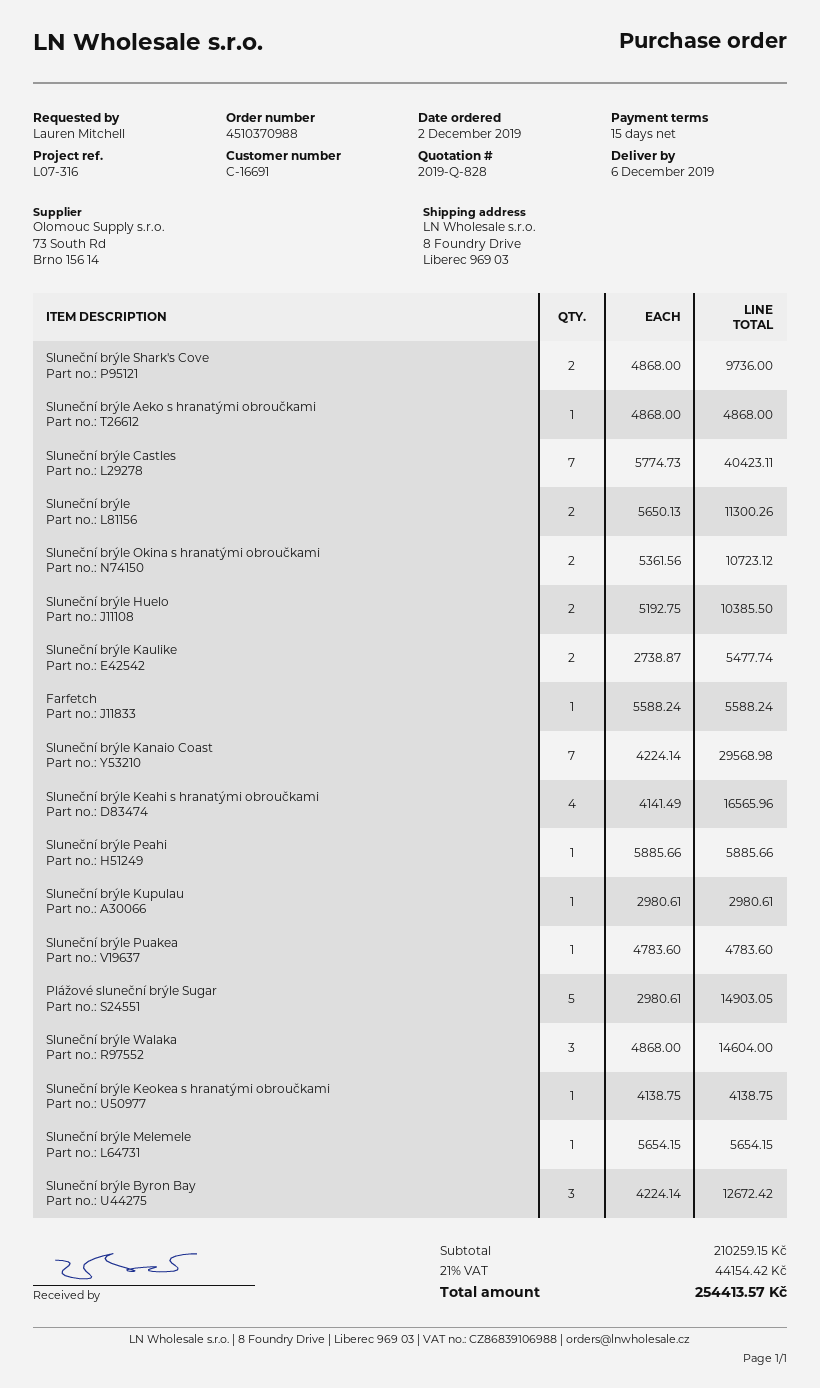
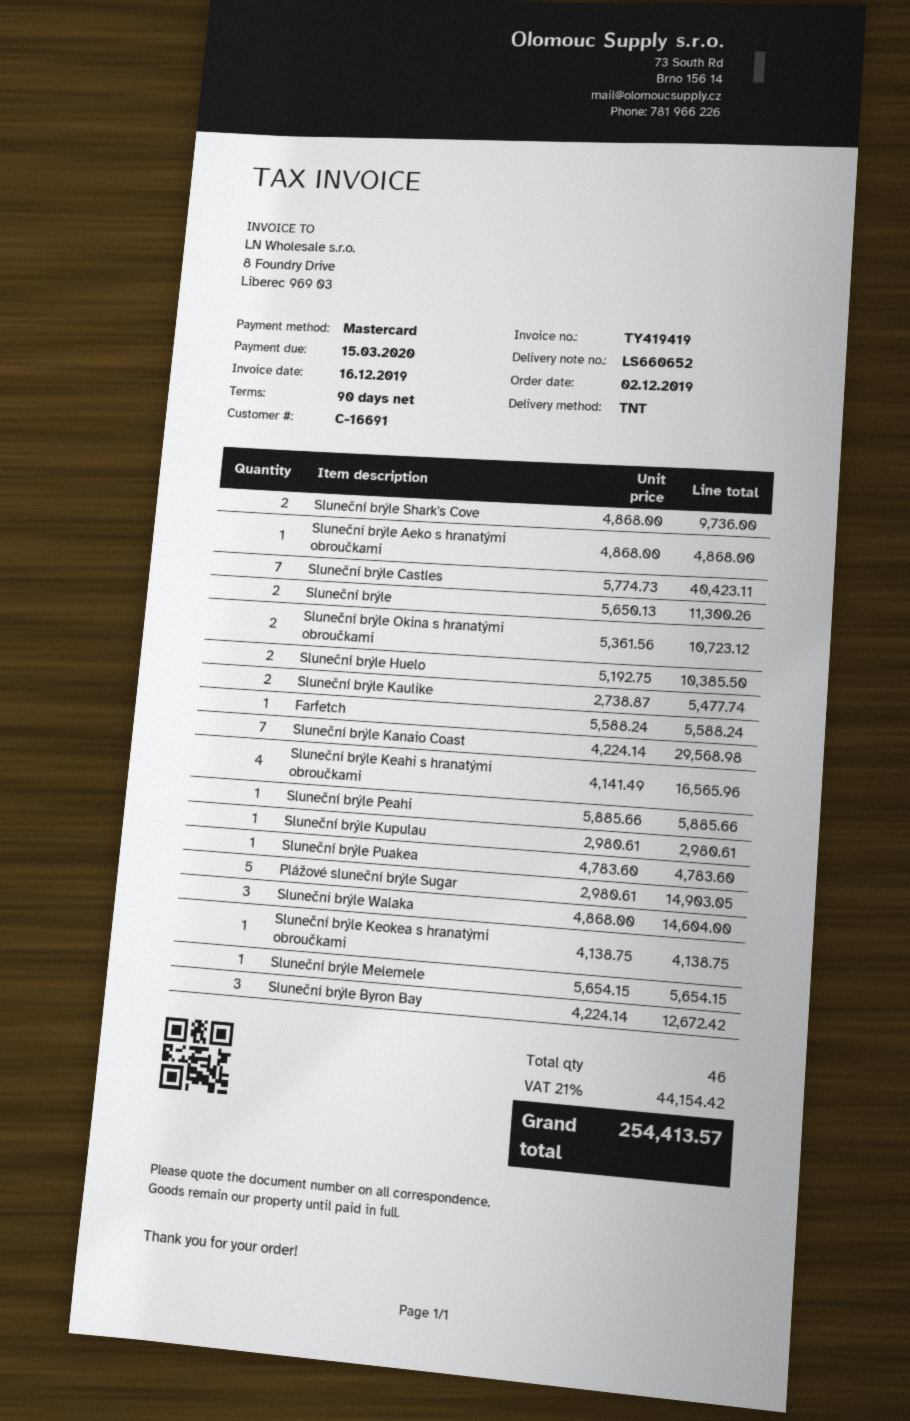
payment terms: 15 days -> 90 days

